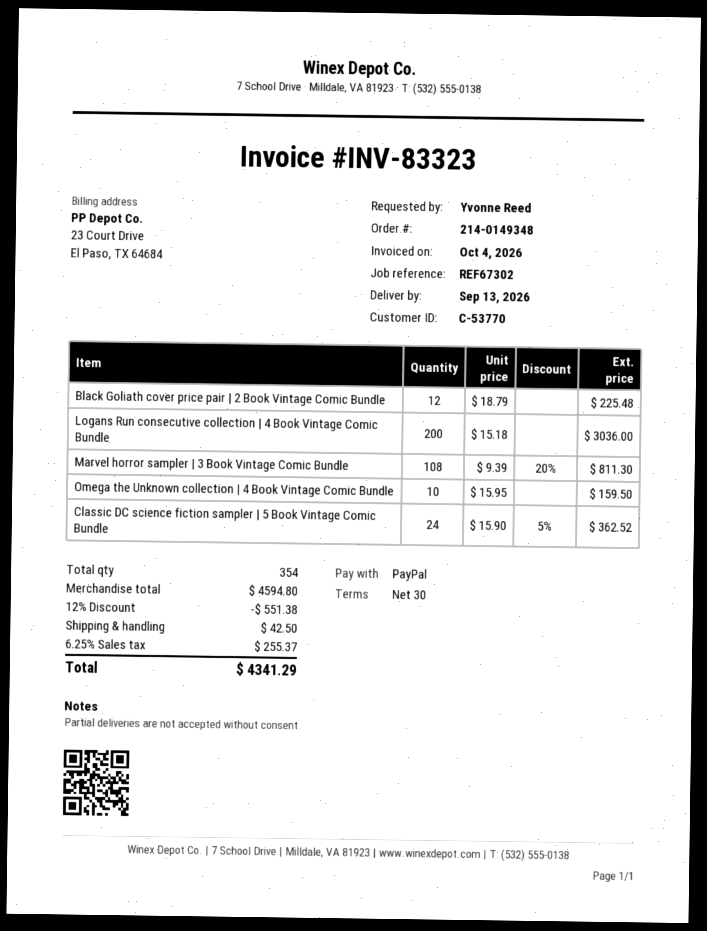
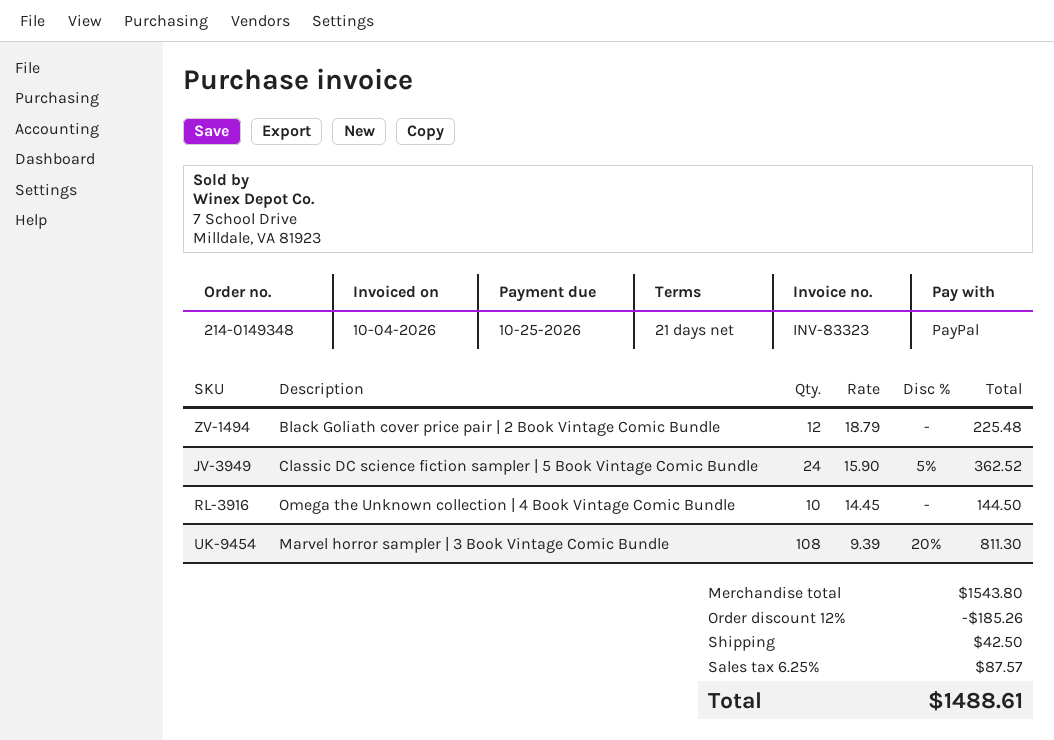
payment terms: 30 days -> 21 days
Logans Run consecutive collection | 4 Book Vintage Comic Bundle: 200 x 15.18 = 3036.00 -> none
Omega the Unknown collection | 4 Book Vintage Comic Bundle: 10 x 15.95 = 159.50 -> 10 x 14.45 = 144.50
subtotal: 4594.80 -> 1543.80
discount: 12% = 551.38 -> 12% = 185.26
tax: 6.25% = 255.37 -> 6.25% = 87.57
total: 4341.29 -> 1488.61

